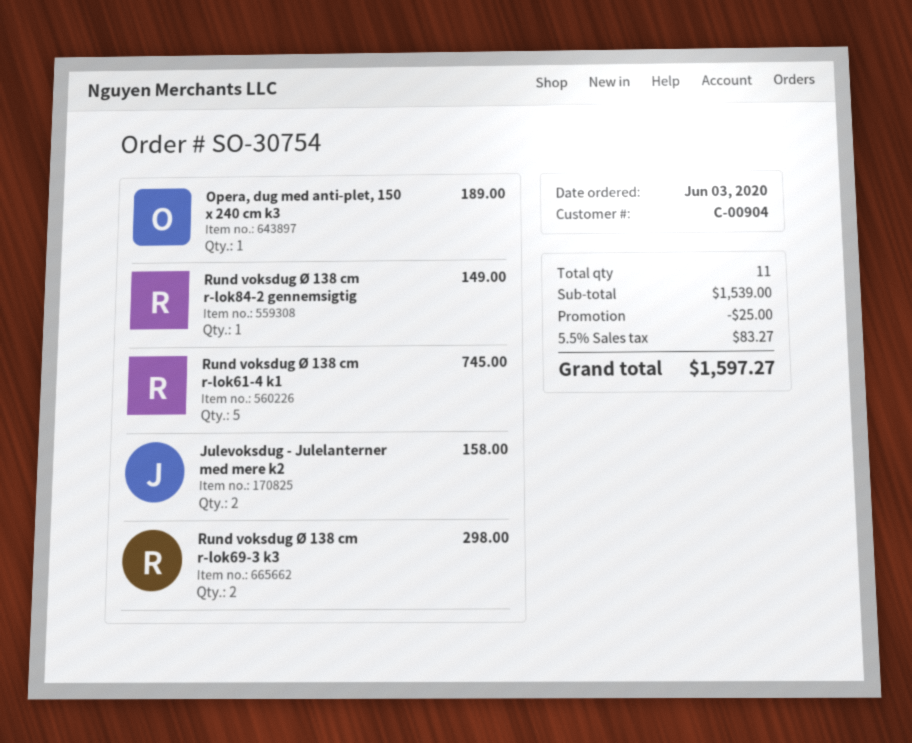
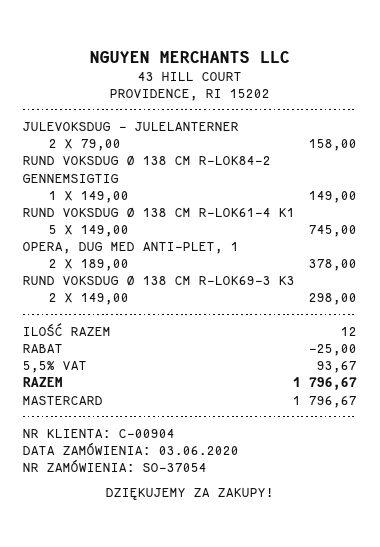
order number: SO-30754 -> SO-37054
Opera, dug med anti-plet, 150 x 240 cm k3: 1 for 189.00 -> 2 for 378.00
total quantity: 11 -> 12
tax: 5.5% = 83.27 -> 5.5% = 93.67
total: 1597.27 -> 1796.67

